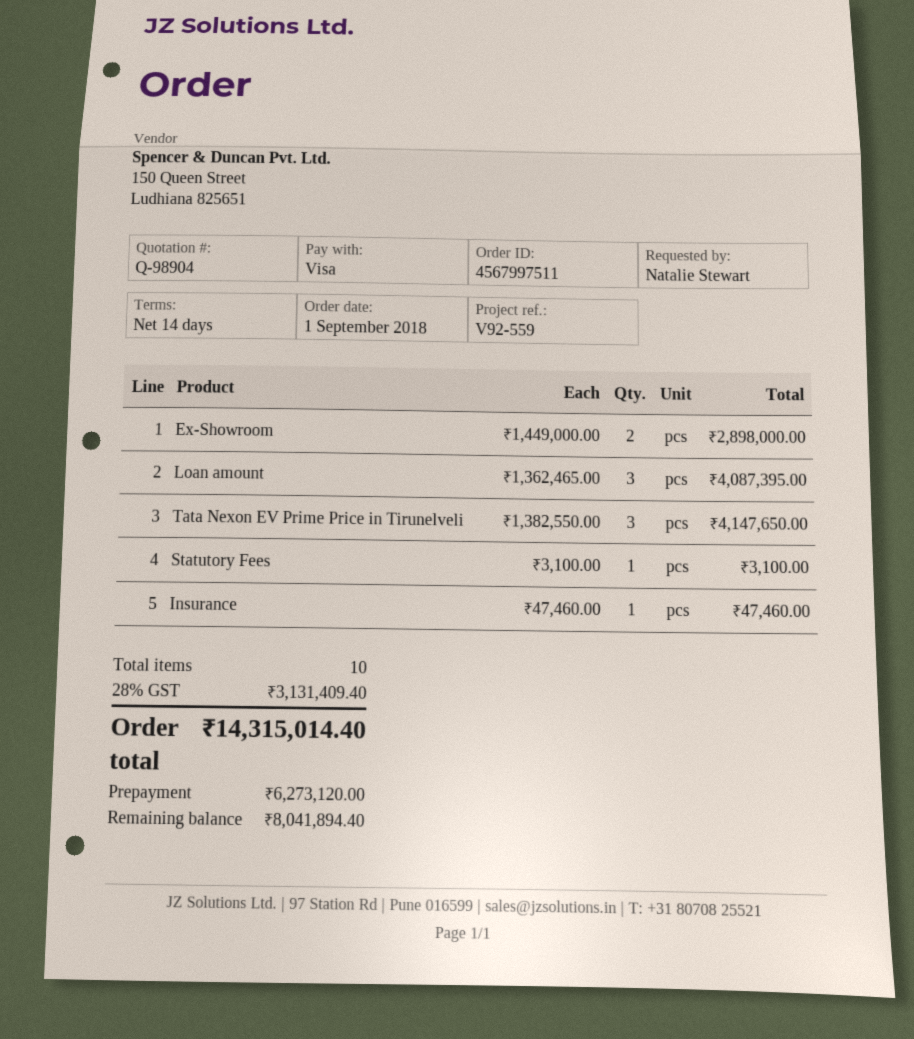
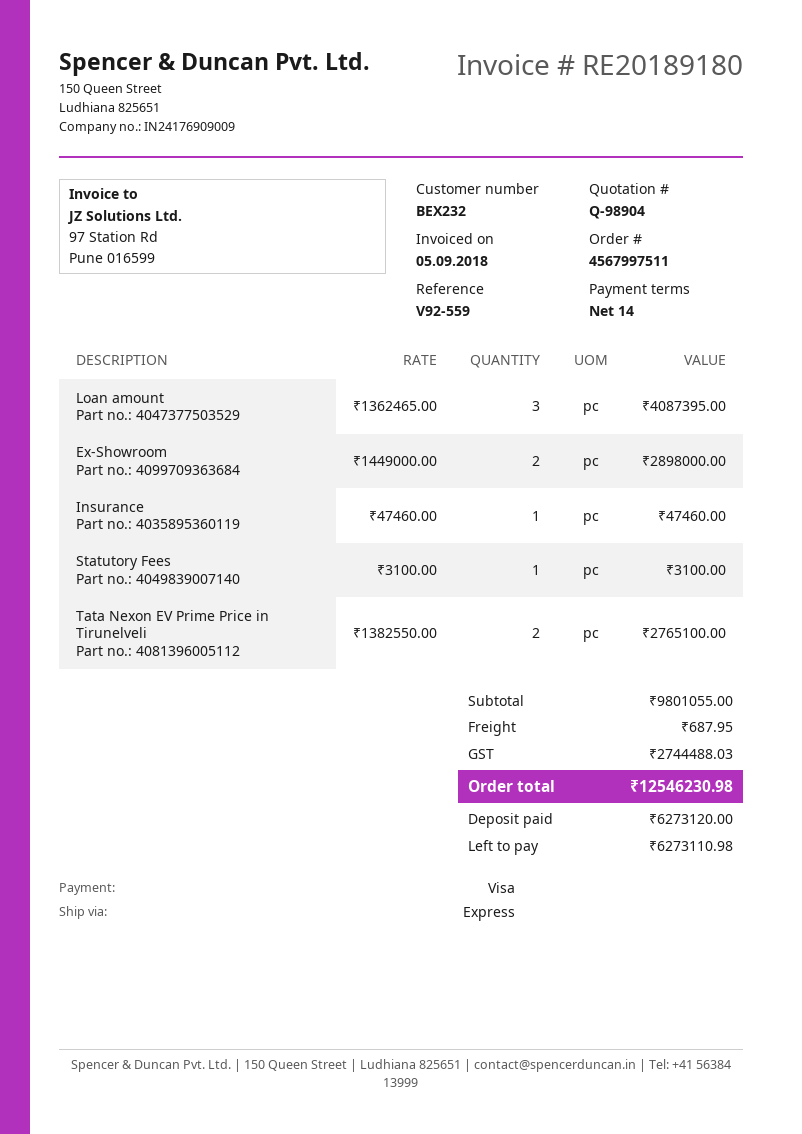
Tata Nexon EV Prime Price in Tirunelveli: 3 x 1382550.00 = 4147650.00 -> 2 x 1382550.00 = 2765100.00
shipping: none -> 687.95
tax: 3131409.40 -> 2744488.03
total: 14315014.40 -> 12546230.98
balance: 8041894.40 -> 6273110.98

